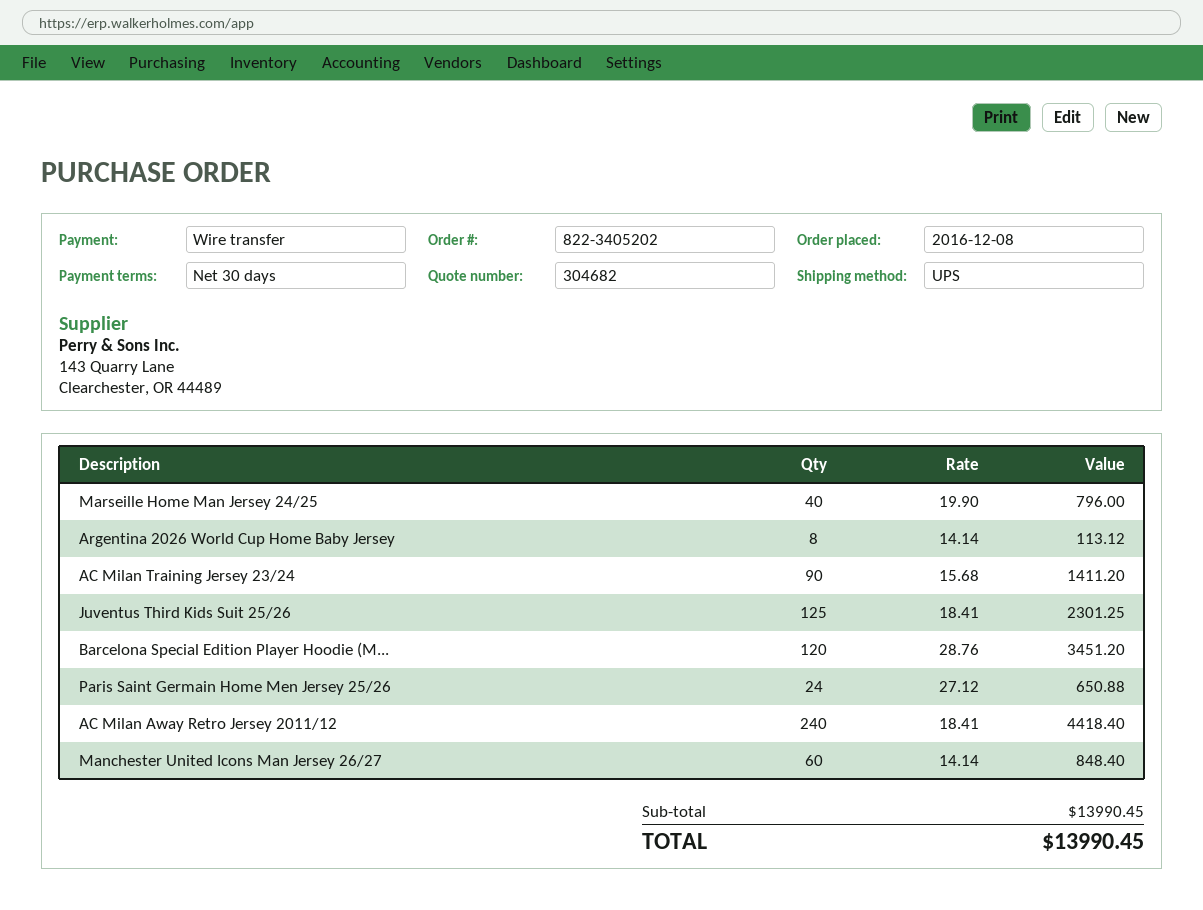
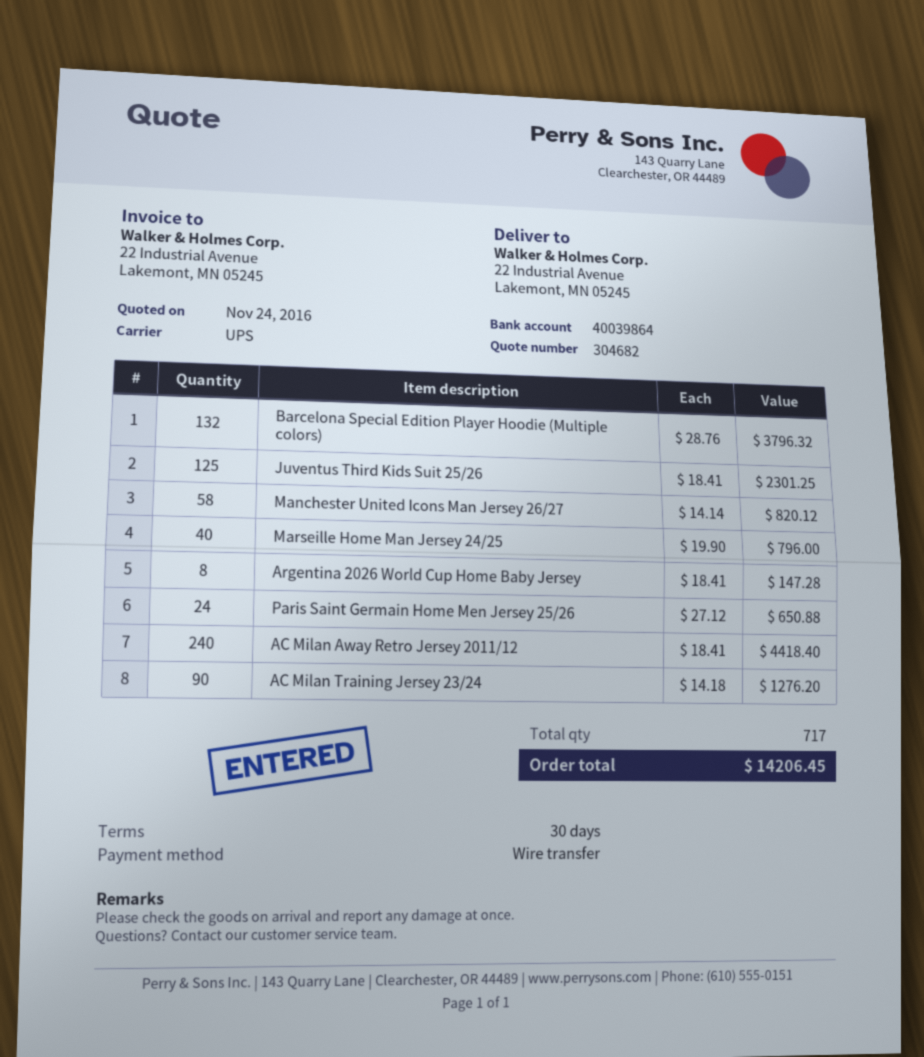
Argentina 2026 World Cup Home Baby Jersey: 8 x 14.14 = 113.12 -> 8 x 18.41 = 147.28
AC Milan Training Jersey 23/24: 90 x 15.68 = 1411.20 -> 90 x 14.18 = 1276.20
Barcelona Special Edition Player Hoodie (M...: 120 x 28.76 = 3451.20 -> 132 x 28.76 = 3796.32
Manchester United Icons Man Jersey 26/27: 60 x 14.14 = 848.40 -> 58 x 14.14 = 820.12
total: 13990.45 -> 14206.45

